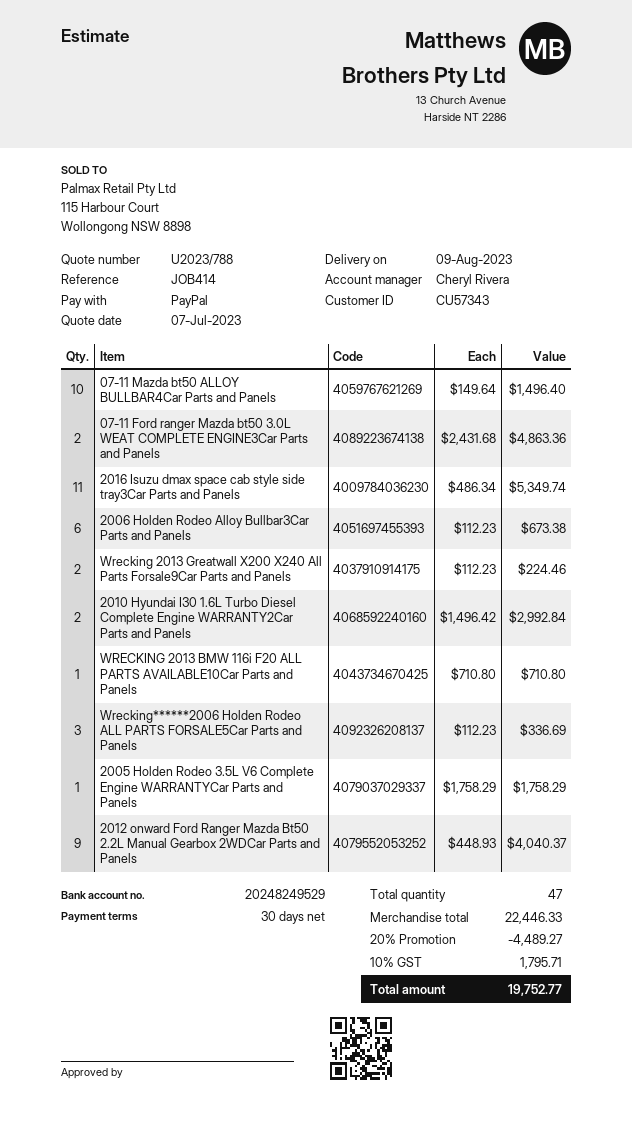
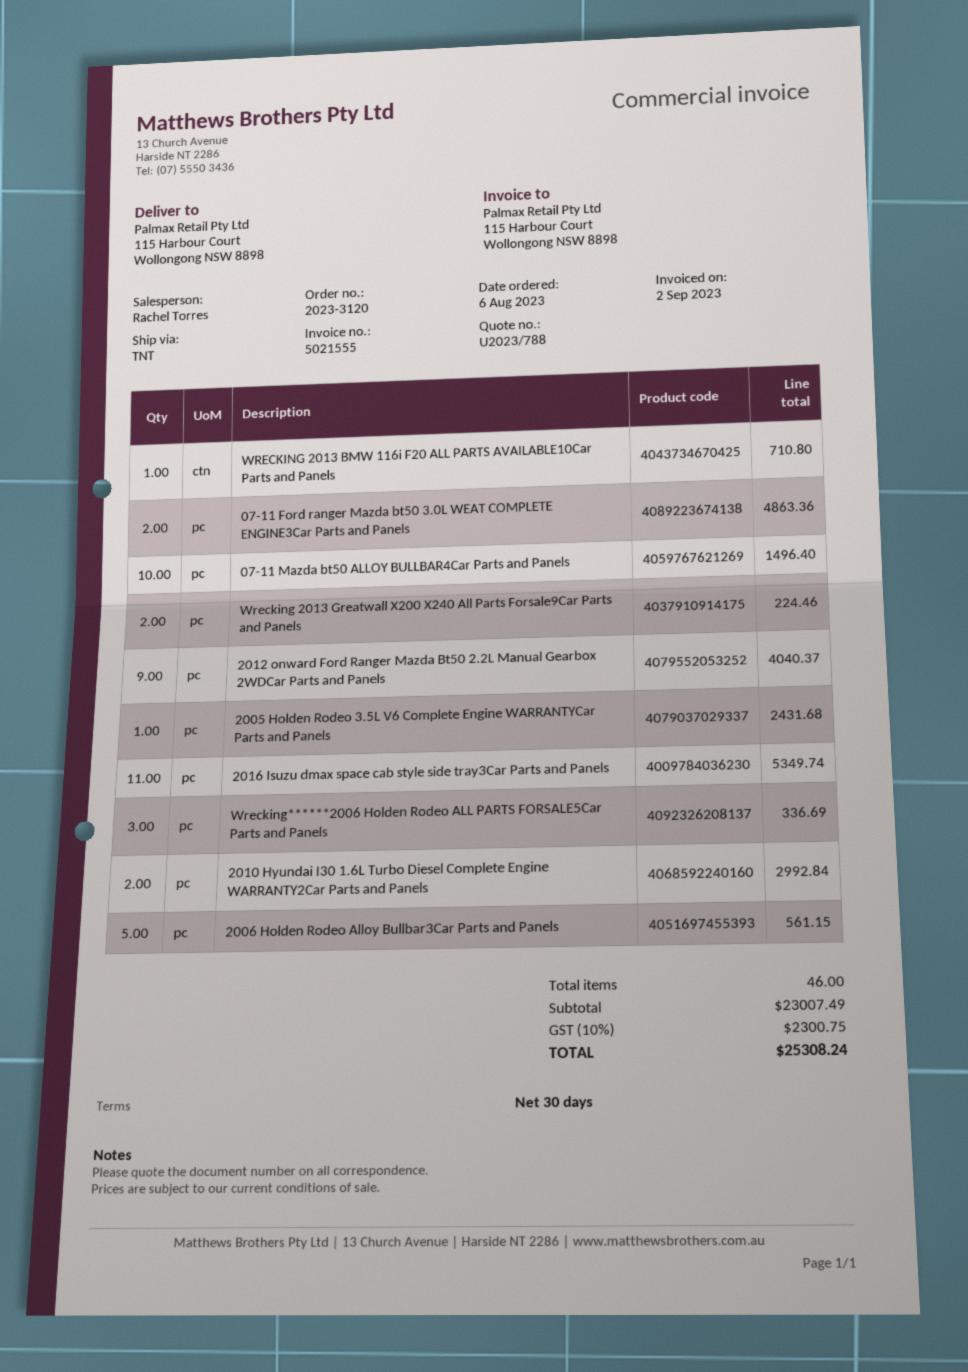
sales rep: Cheryl Rivera -> Rachel Torres
2006 Holden Rodeo Alloy Bullbar3Car Parts and Panels: 6 for 673.38 -> 5 for 561.15
2005 Holden Rodeo 3.5L V6 Complete Engine WARRANTYCar Parts and Panels: 1 for 1758.29 -> 1 for 2431.68
total quantity: 47 -> 46
subtotal: 22446.33 -> 23007.49
discount: 20% = 4489.27 -> none
tax: 10% = 1795.71 -> 10% = 2300.75
total: 19752.77 -> 25308.24

